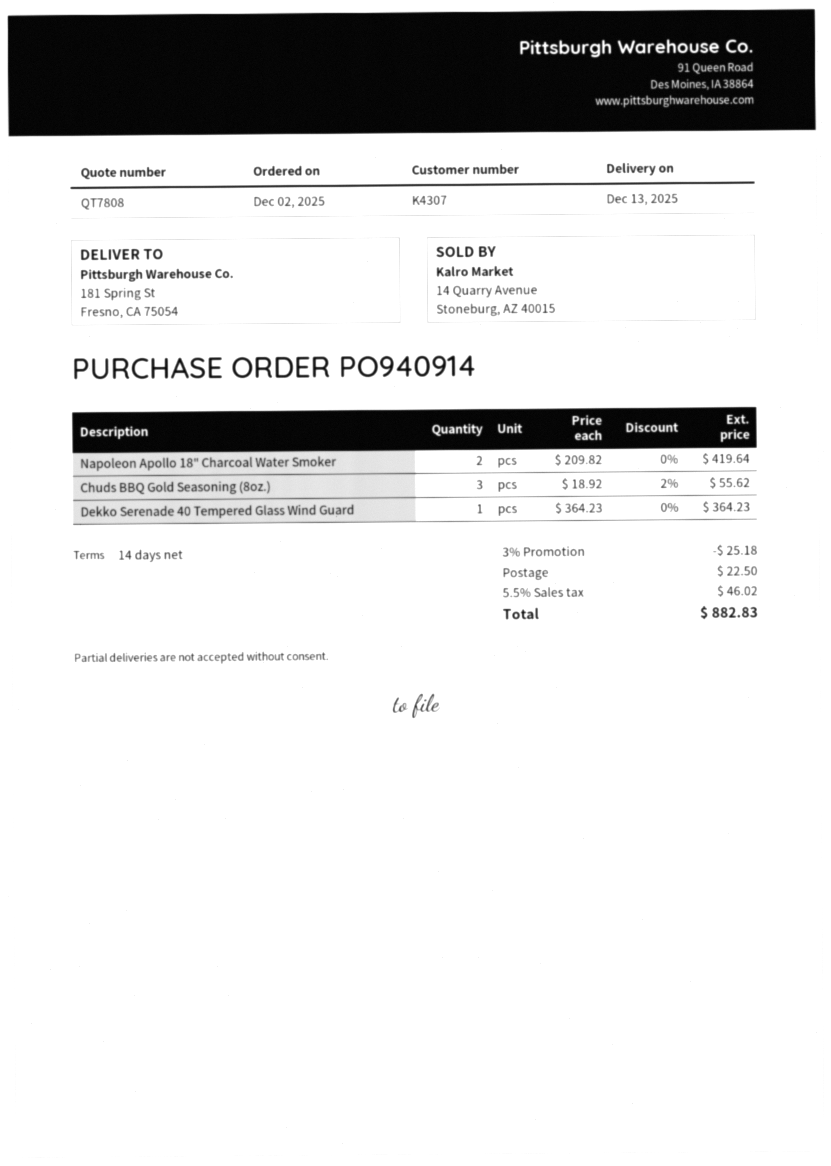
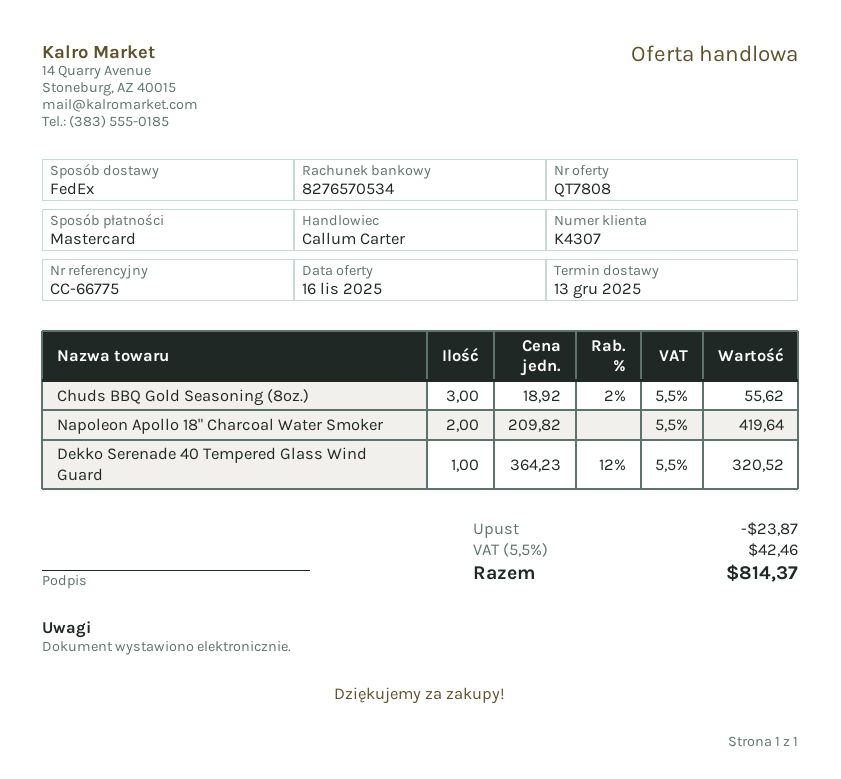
Dekko Serenade 40 Tempered Glass Wind Guard: 1 x 364.23 = 364.23 -> 1 x 364.23 - 12% = 320.52
discount: 25.18 -> 23.87
shipping: 22.50 -> none
tax: 5.5% = 46.02 -> 5.5% = 42.46
total: 882.83 -> 814.37

